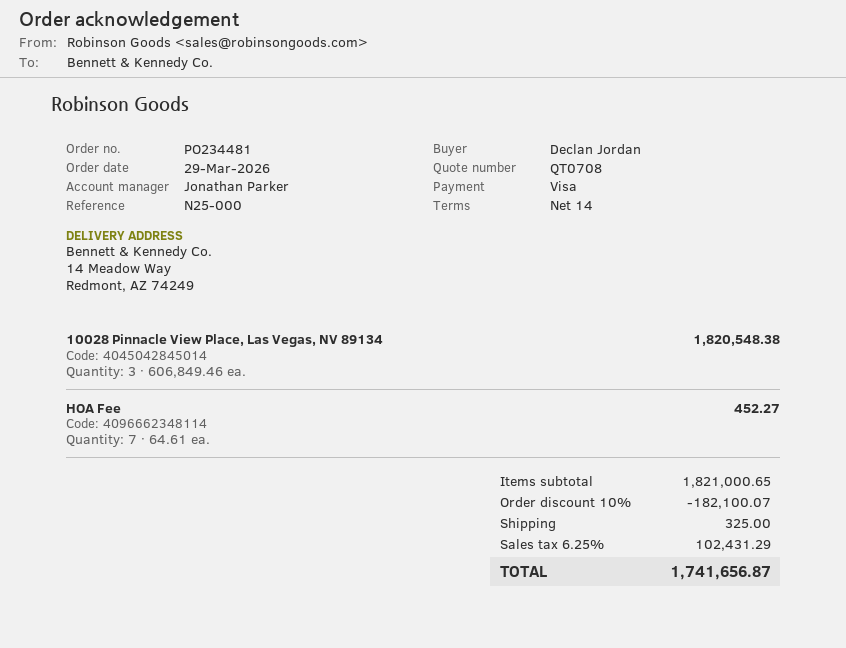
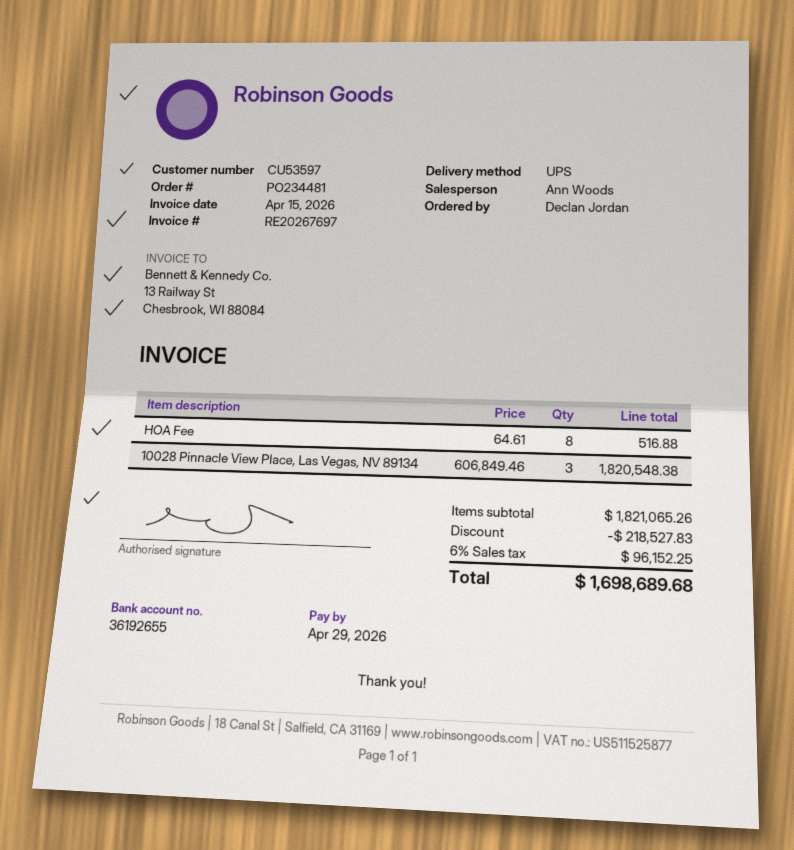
sales rep: Jonathan Parker -> Ann Woods
HOA Fee: 7 x 64.61 = 452.27 -> 8 x 64.61 = 516.88
subtotal: 1821000.65 -> 1821065.26
discount: 182100.07 -> 218527.83
shipping: 325.00 -> none
tax: 6.25% = 102431.29 -> 6% = 96152.25
total: 1741656.87 -> 1698689.68

